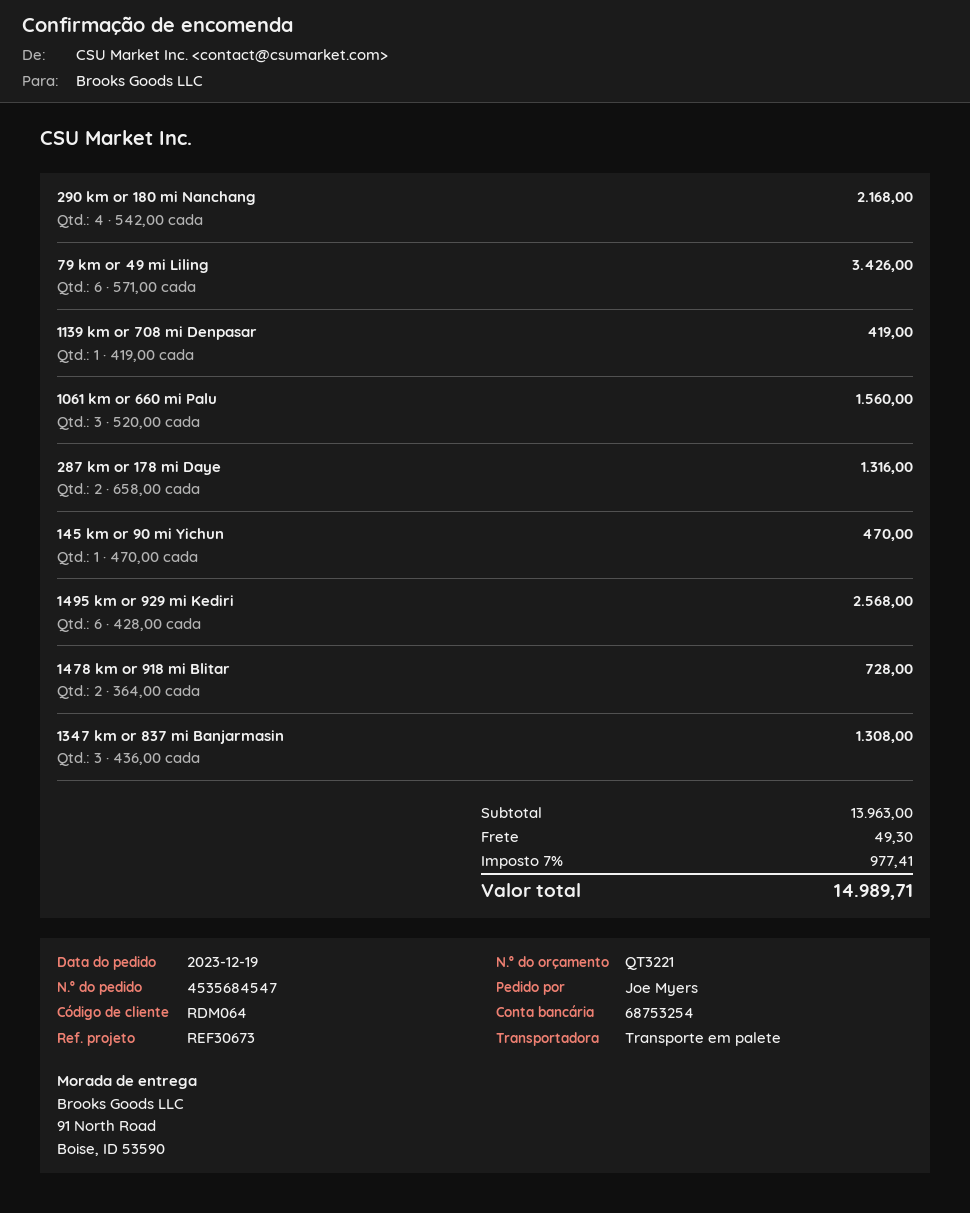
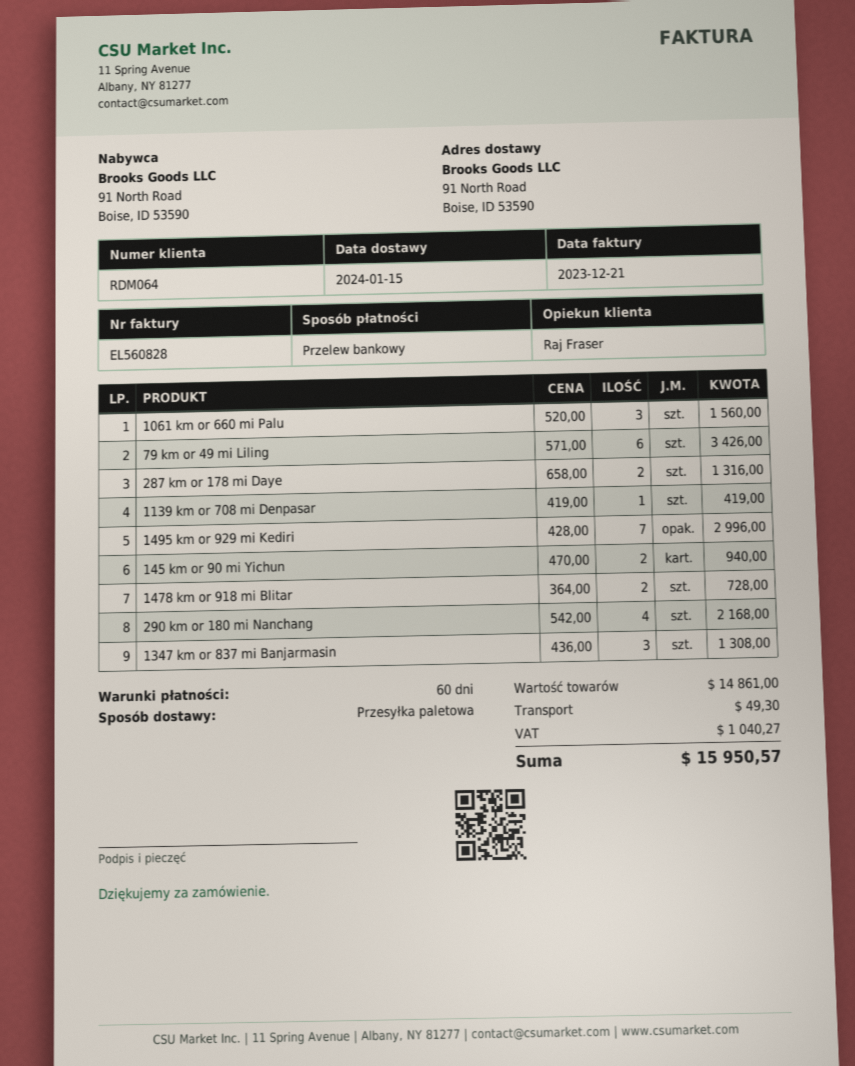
145 km or 90 mi Yichun: 1 x 470.00 = 470.00 -> 2 x 470.00 = 940.00
1495 km or 929 mi Kediri: 6 x 428.00 = 2568.00 -> 7 x 428.00 = 2996.00
subtotal: 13963.00 -> 14861.00
tax: 977.41 -> 1040.27
total: 14989.71 -> 15950.57

